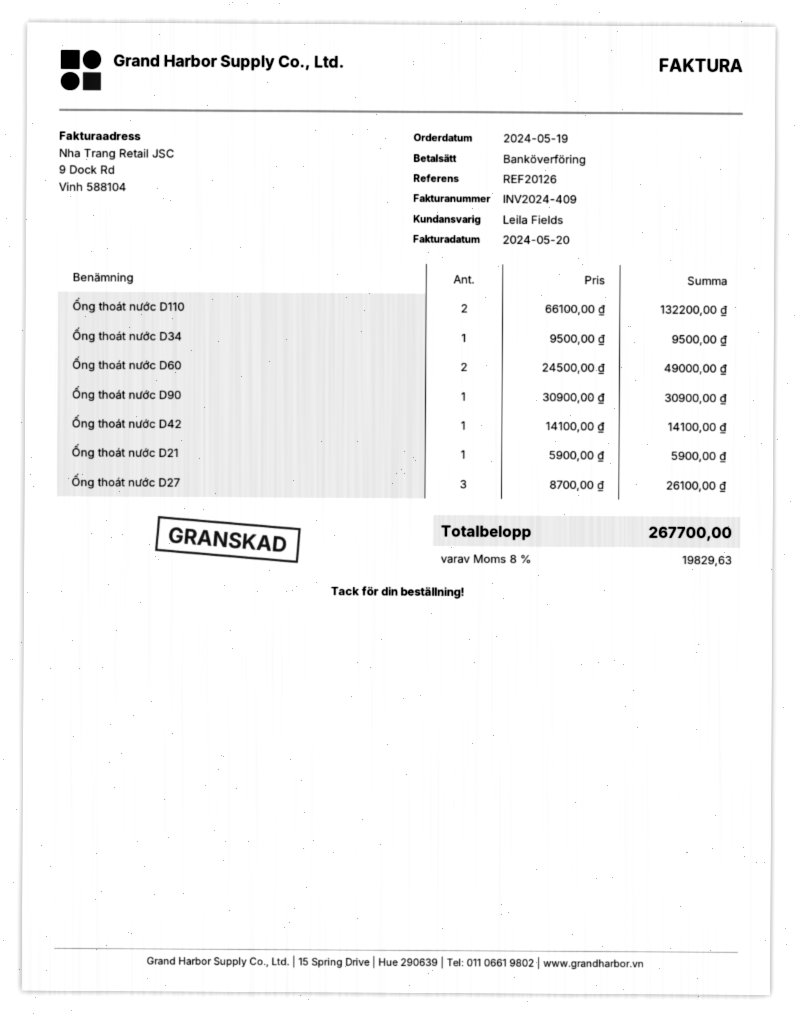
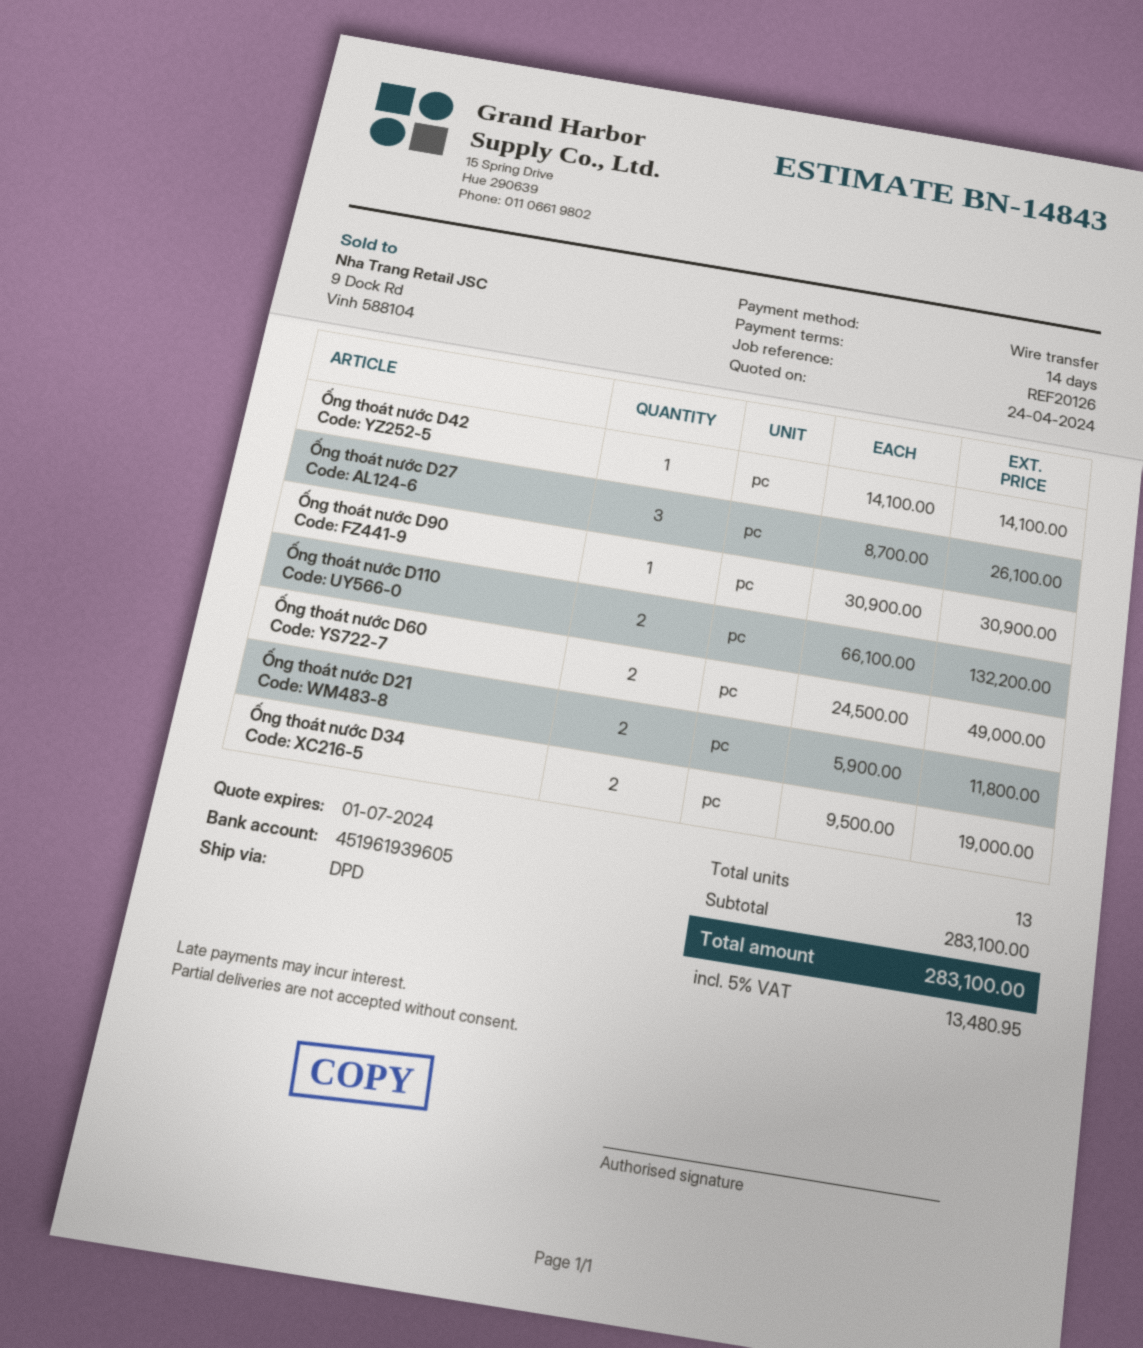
Ống thoát nước D34: 1 x 9500.00 = 9500.00 -> 2 x 9500.00 = 19000.00
Ống thoát nước D21: 1 x 5900.00 = 5900.00 -> 2 x 5900.00 = 11800.00
tax: 8% = 19829.63 -> 5% = 13480.95
total: 267700.00 -> 283100.00

